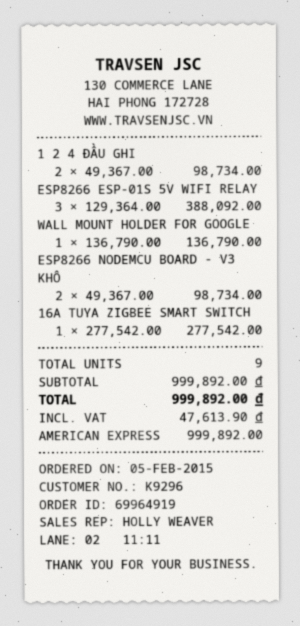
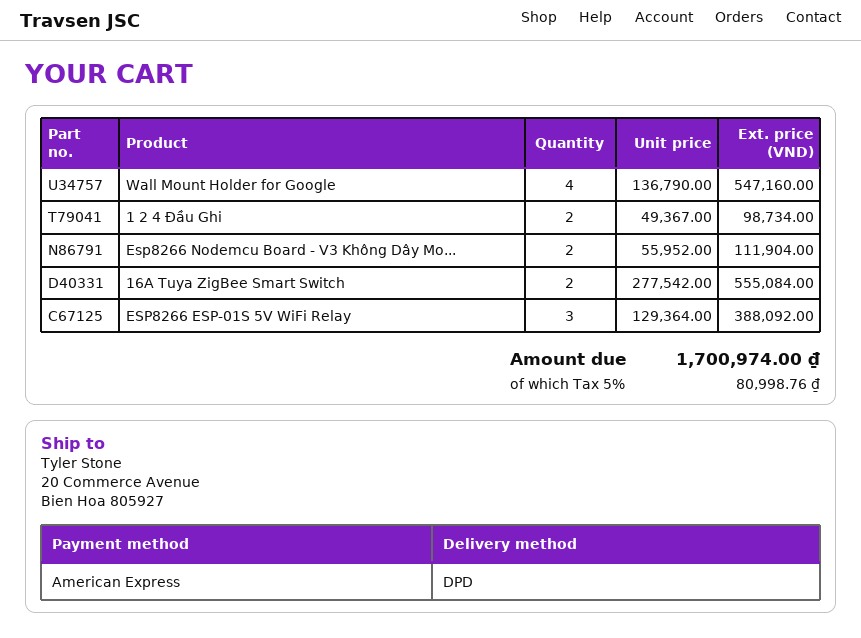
WALL MOUNT HOLDER FOR GOOGLE: 1 x 136790.00 = 136790.00 -> 4 x 136790.00 = 547160.00
ESP8266 NODEMCU BOARD - V3 KHÔ: 2 x 49367.00 = 98734.00 -> 2 x 55952.00 = 111904.00
16A TUYA ZIGBEE SMART SWITCH: 1 x 277542.00 = 277542.00 -> 2 x 277542.00 = 555084.00
tax: 47613.90 -> 80998.76
total: 999892.00 -> 1700974.00

